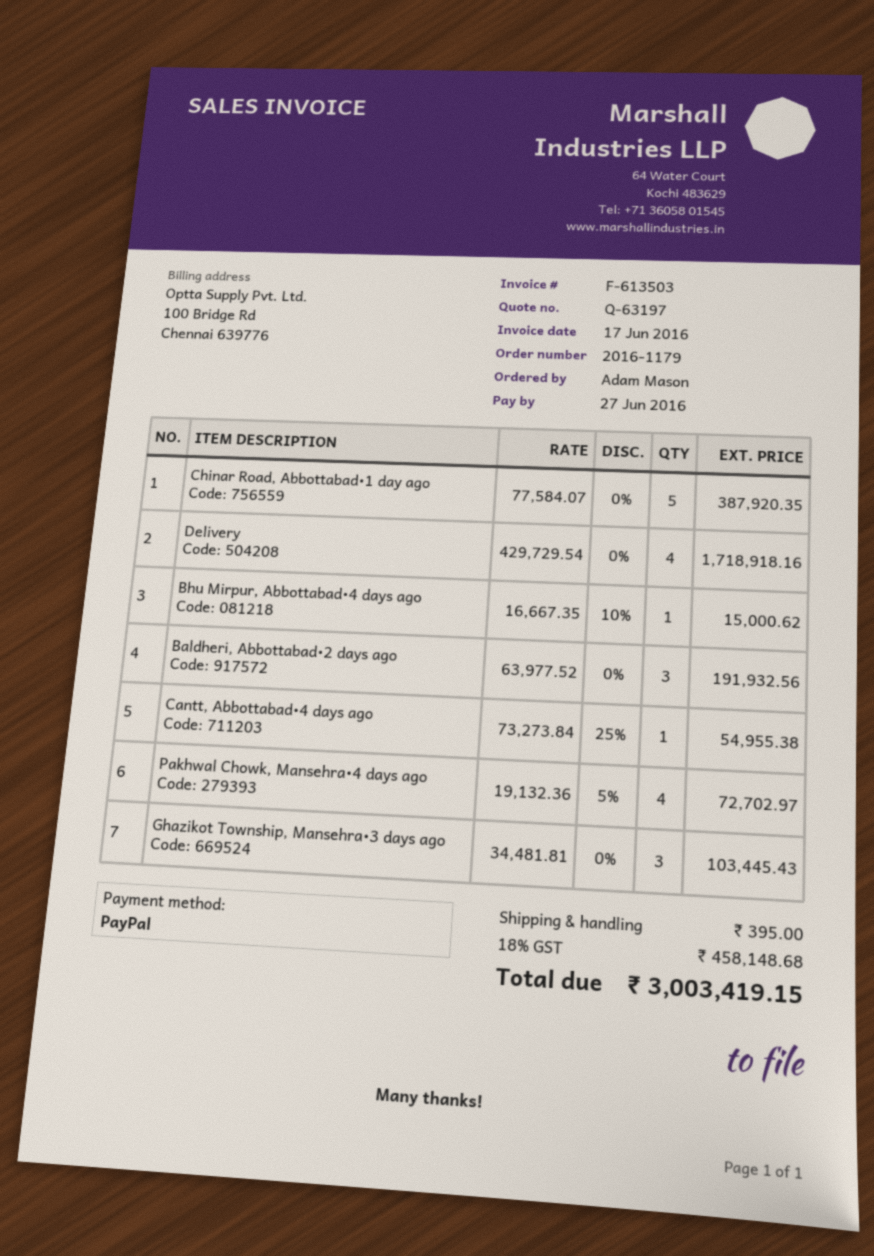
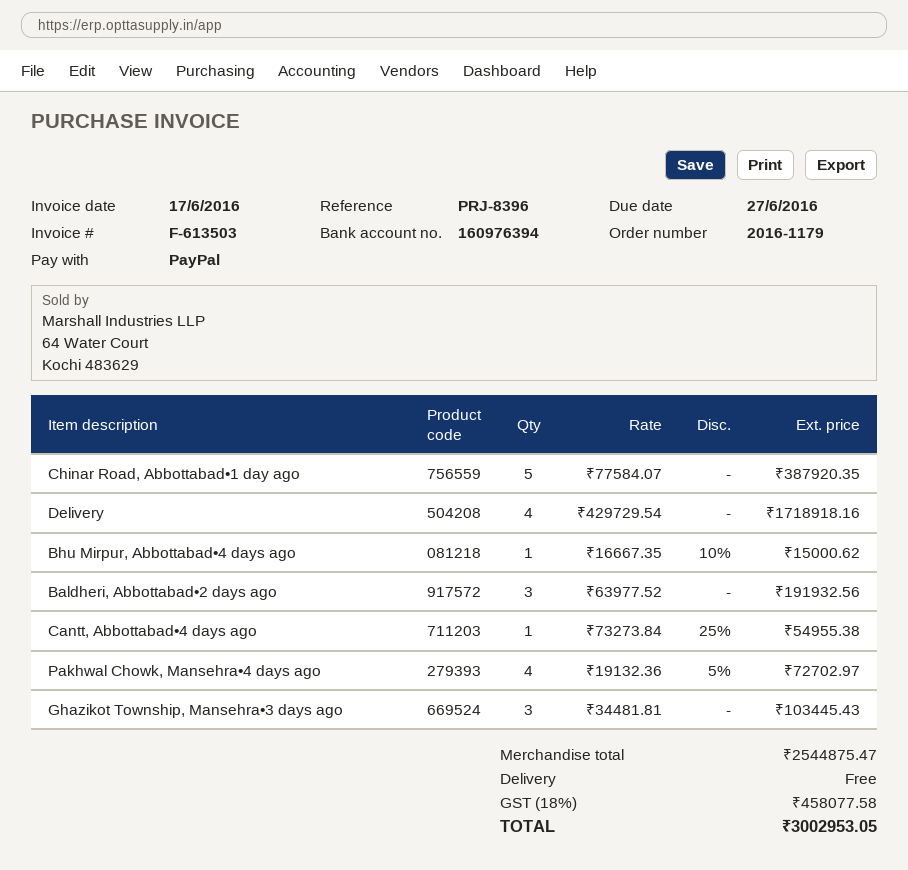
shipping: 395.00 -> 0.00
tax: 18% = 458148.68 -> 18% = 458077.58
total: 3003419.15 -> 3002953.05

